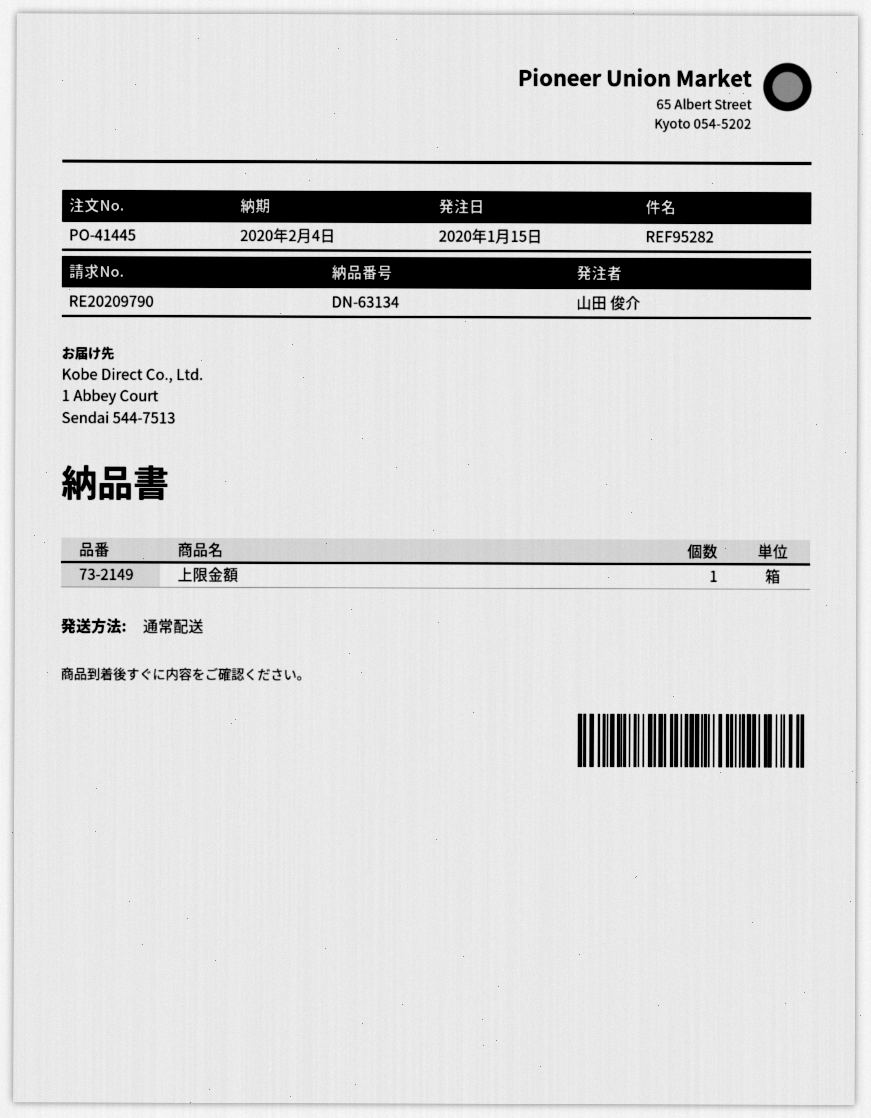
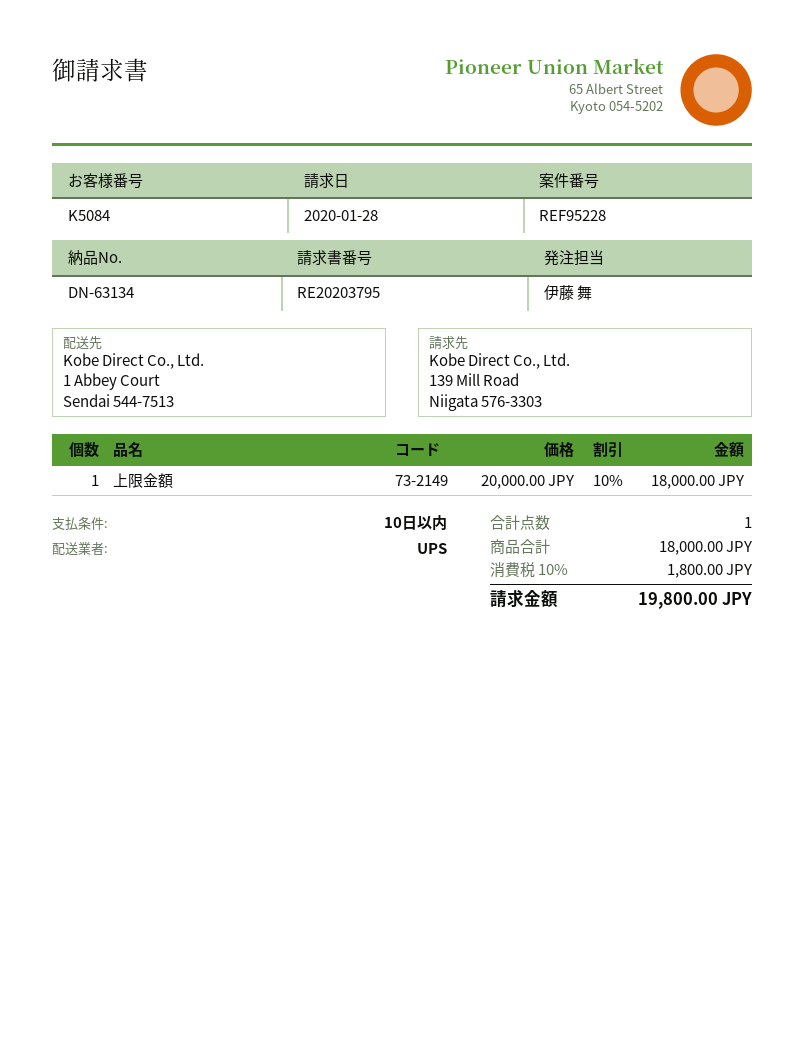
invoice number: RE20209790 -> RE20203795
reference: REF95282 -> REF95228
ordered by: 山田 俊介 -> 伊藤 舞
shipping method: standard -> UPS

